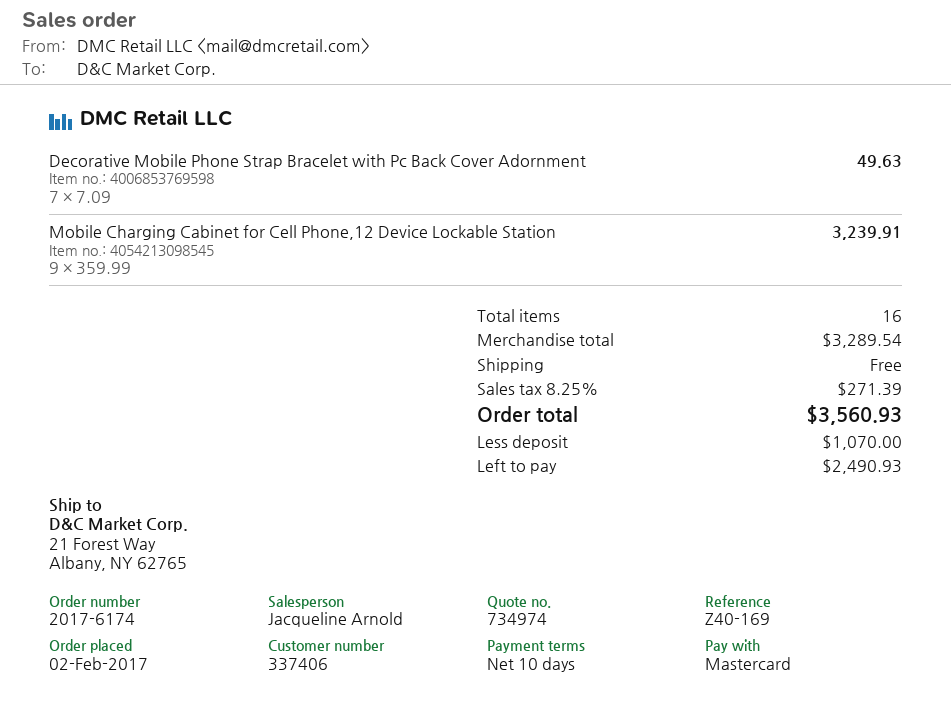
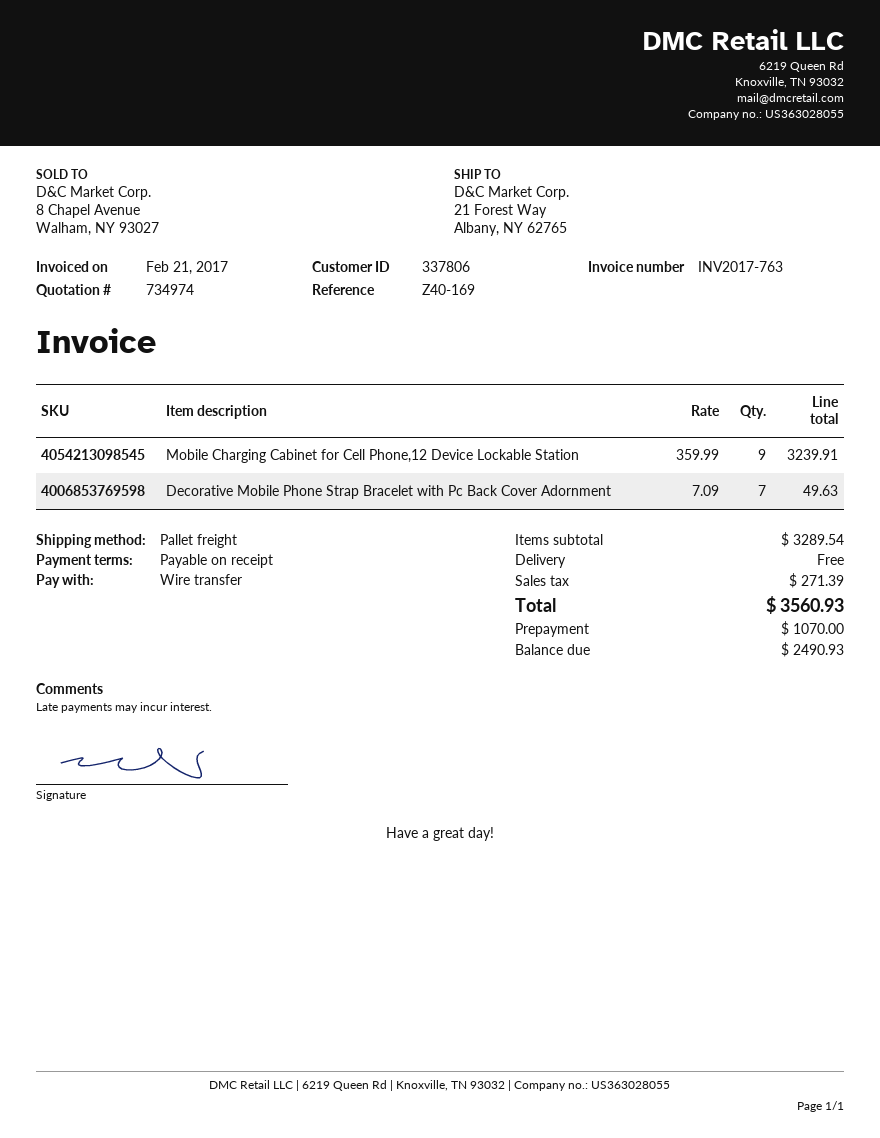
payment terms: 10 days -> on receipt
customer number: 337406 -> 337806
payment method: Mastercard -> bank transfer

